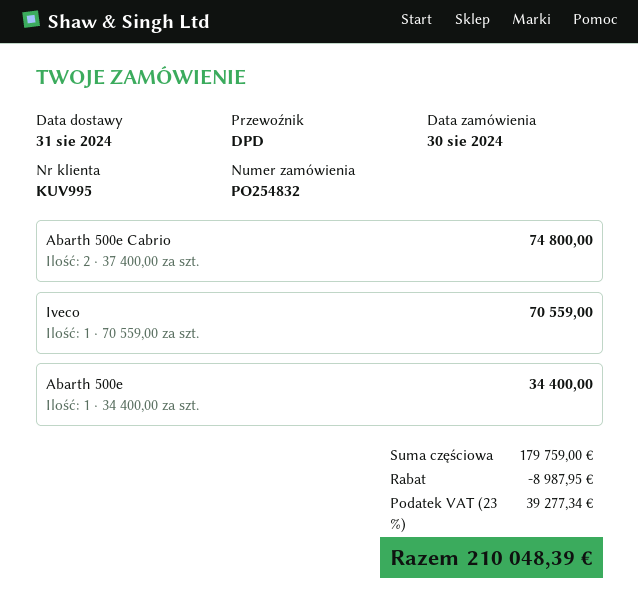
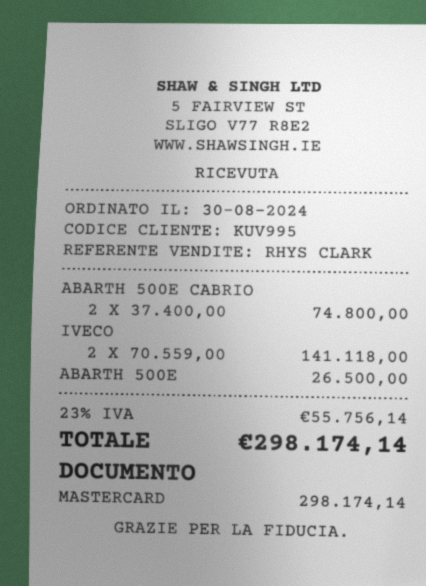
Iveco: 1 x 70559.00 = 70559.00 -> 2 x 70559.00 = 141118.00
Abarth 500e: 1 x 34400.00 = 34400.00 -> 1 x 26500.00 = 26500.00
discount: 8987.95 -> none
tax: 23% = 39277.34 -> 23% = 55756.14
total: 210048.39 -> 298174.14

